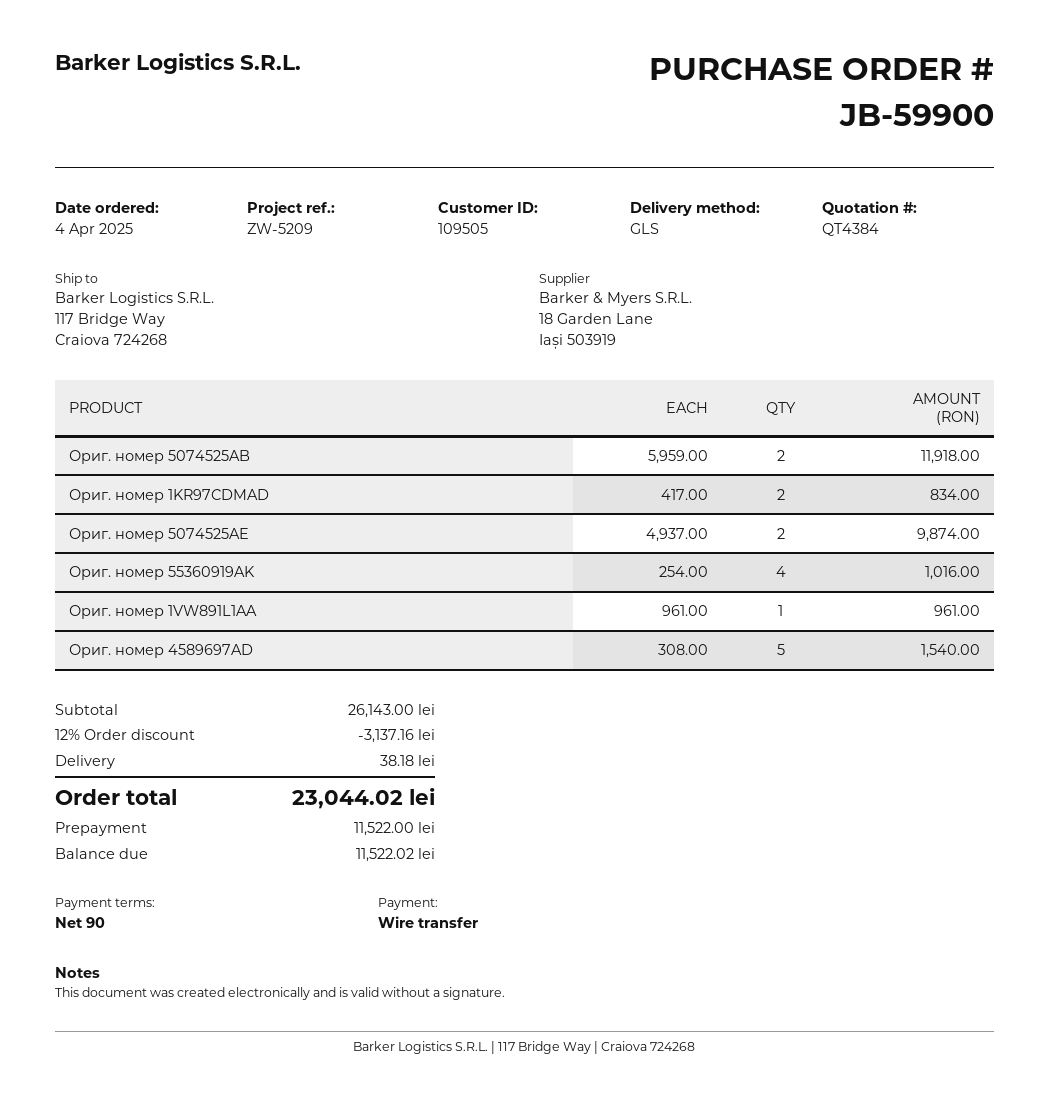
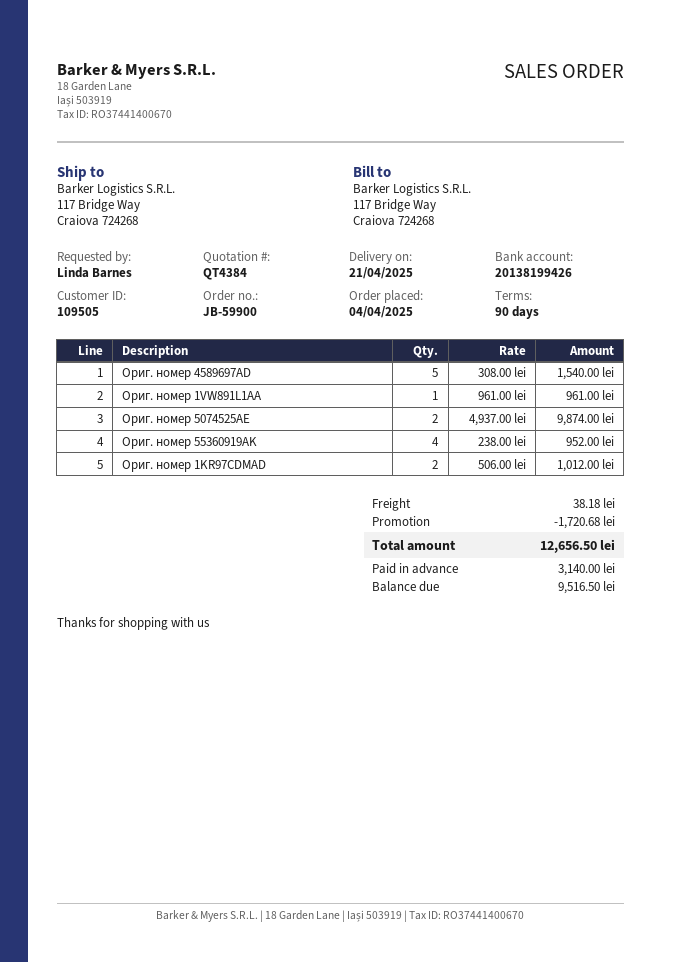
Ориг. номер 5074525AB: 2 x 5959.00 = 11918.00 -> none
Ориг. номер 1KR97CDMAD: 2 x 417.00 = 834.00 -> 2 x 506.00 = 1012.00
Ориг. номер 55360919AK: 4 x 254.00 = 1016.00 -> 4 x 238.00 = 952.00
discount: 3137.16 -> 1720.68
total: 23044.02 -> 12656.50
deposit: 11522.00 -> 3140.00
balance: 11522.02 -> 9516.50

